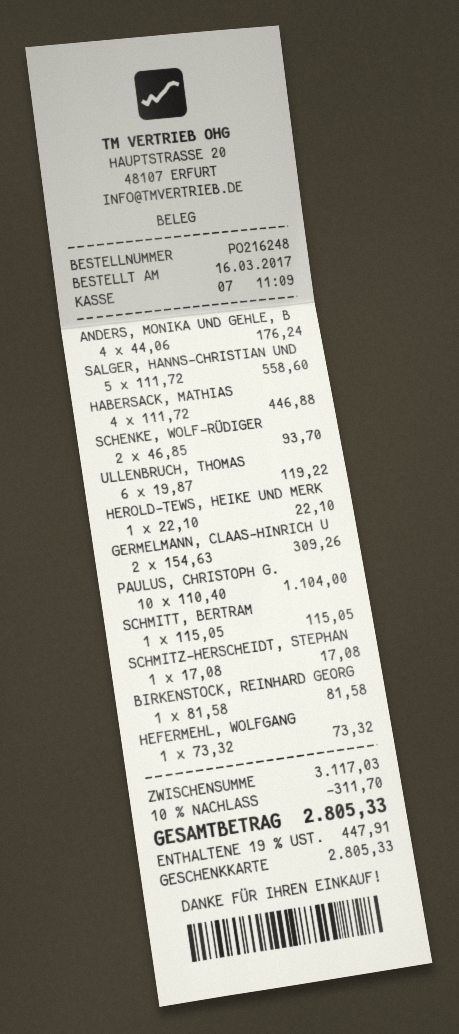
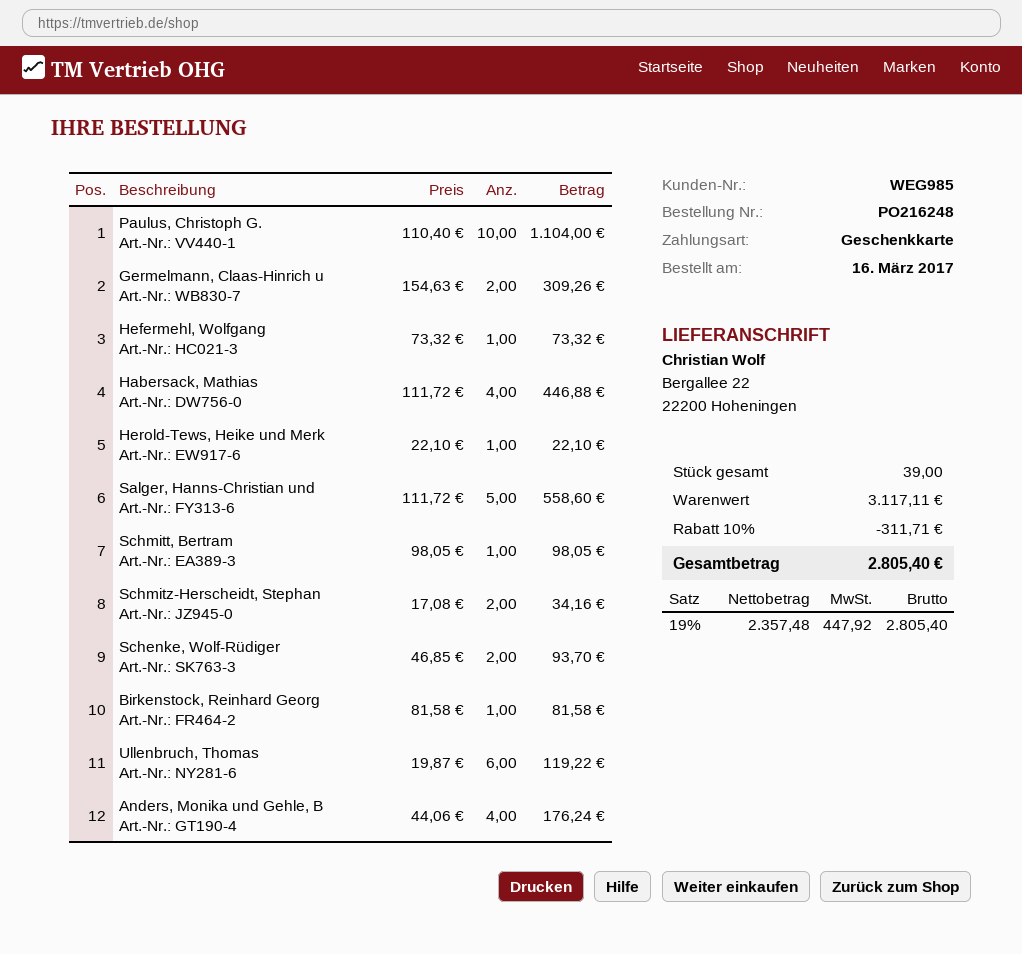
SCHMITT, BERTRAM: 1 x 115.05 = 115.05 -> 1 x 98.05 = 98.05
SCHMITZ-HERSCHEIDT, STEPHAN: 1 x 17.08 = 17.08 -> 2 x 17.08 = 34.16
subtotal: 3117.03 -> 3117.11
discount: 10% = 311.70 -> 10% = 311.71
tax: 19% = 447.91 -> 19% = 447.92
total: 2805.33 -> 2805.40

